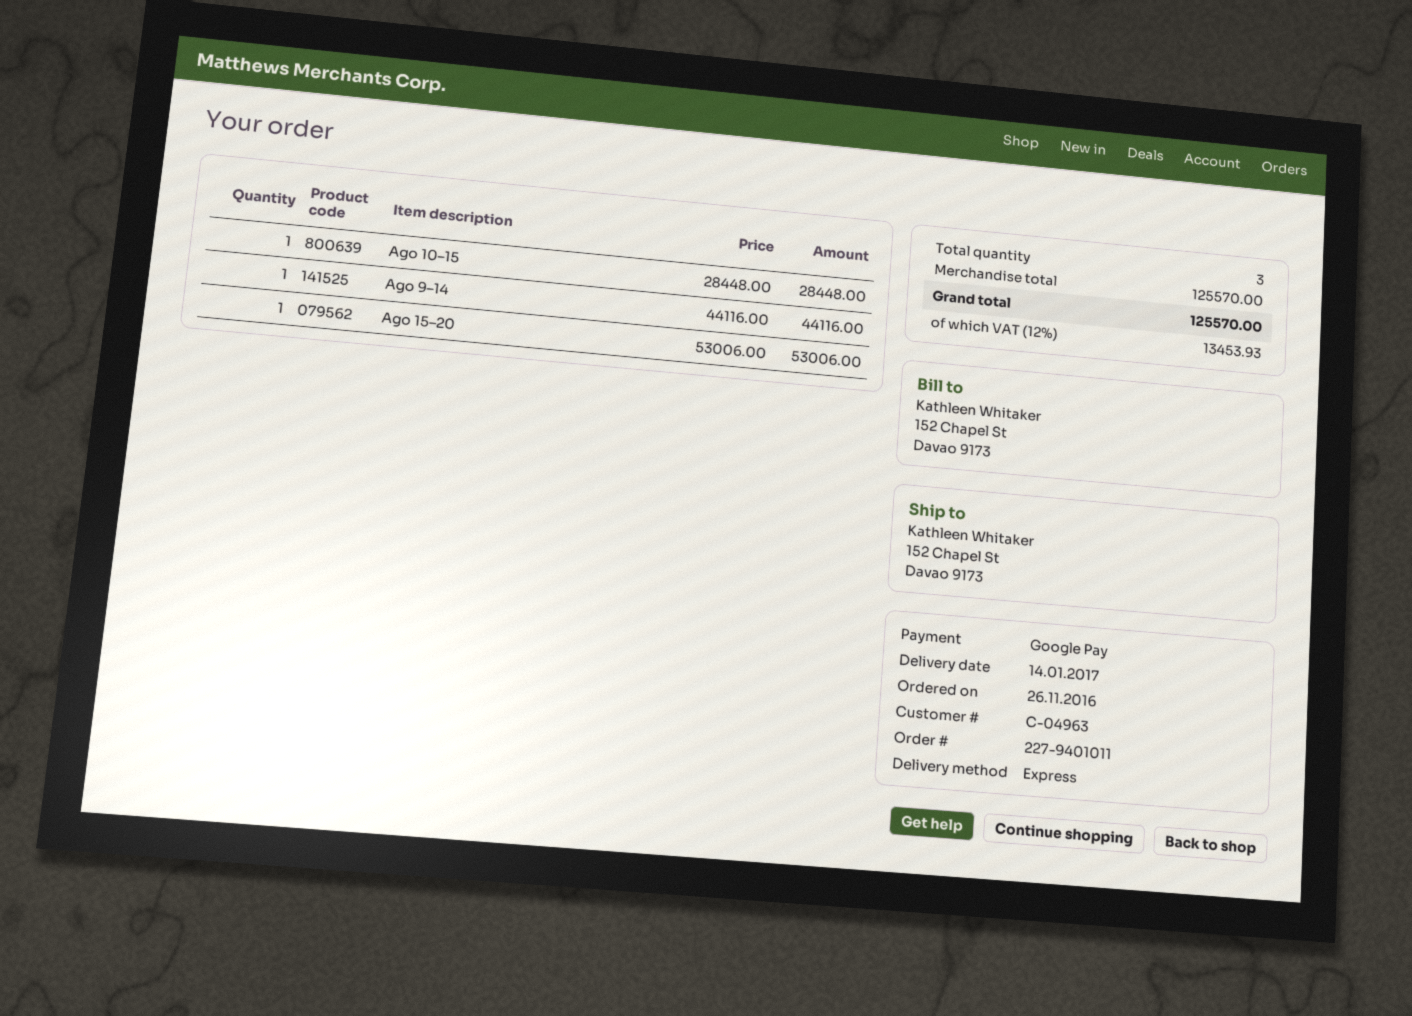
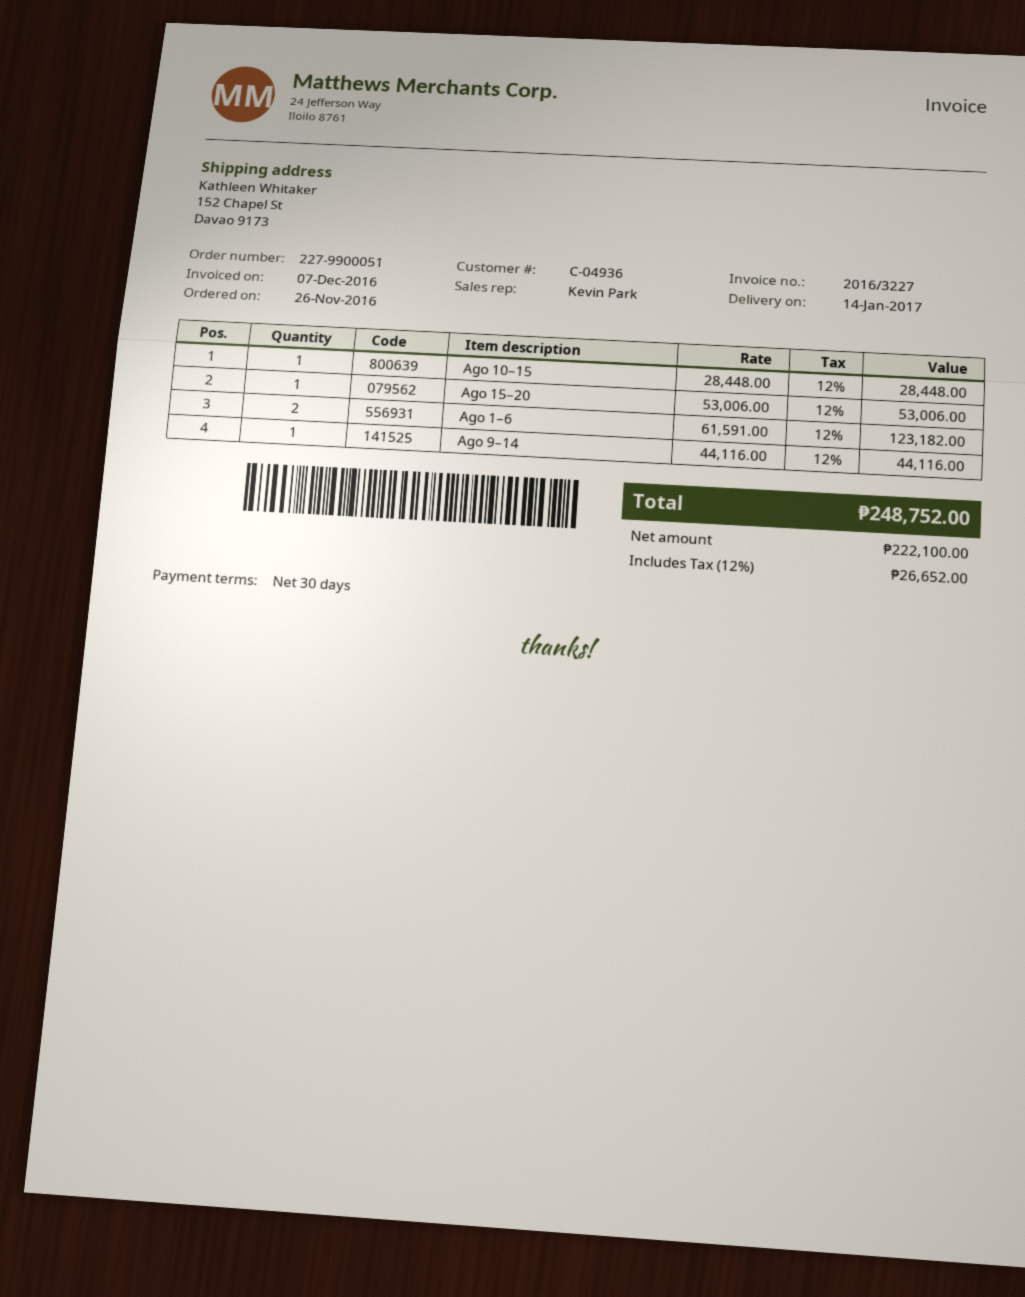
order number: 227-9401011 -> 227-9900051
customer number: C-04963 -> C-04936
Ago 1–6: none -> 2 x 61591.00 = 123182.00
tax: 12% = 13453.93 -> 12% = 26652.00
total: 125570.00 -> 248752.00

